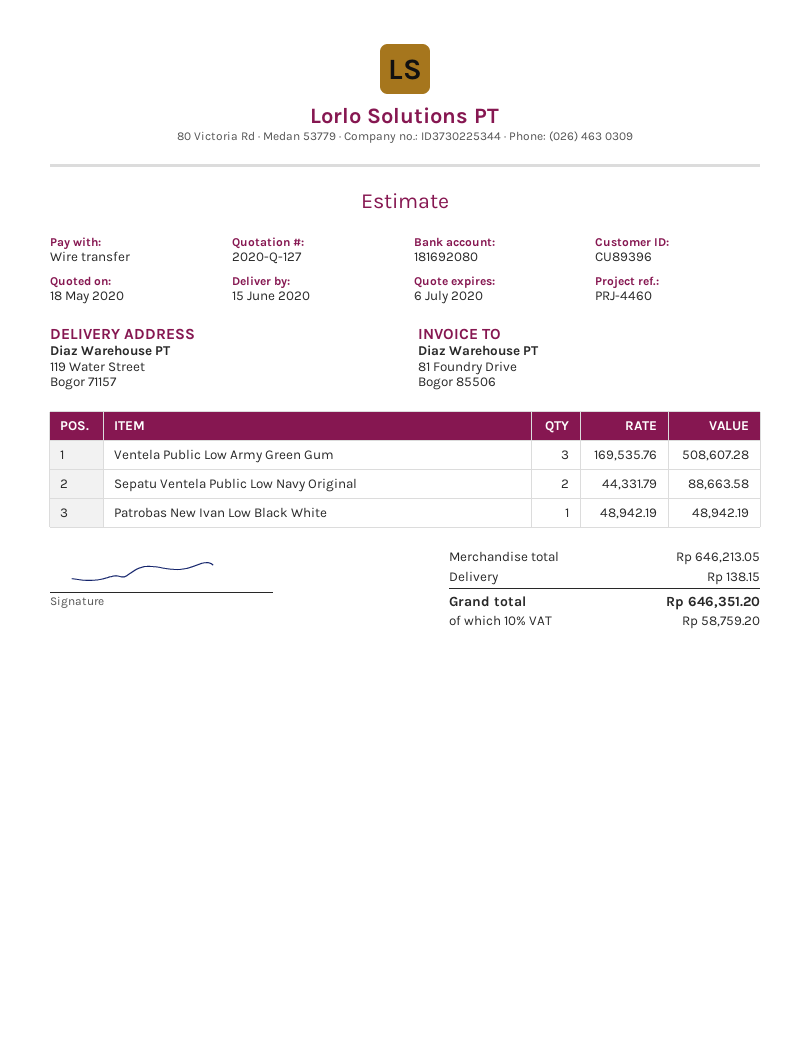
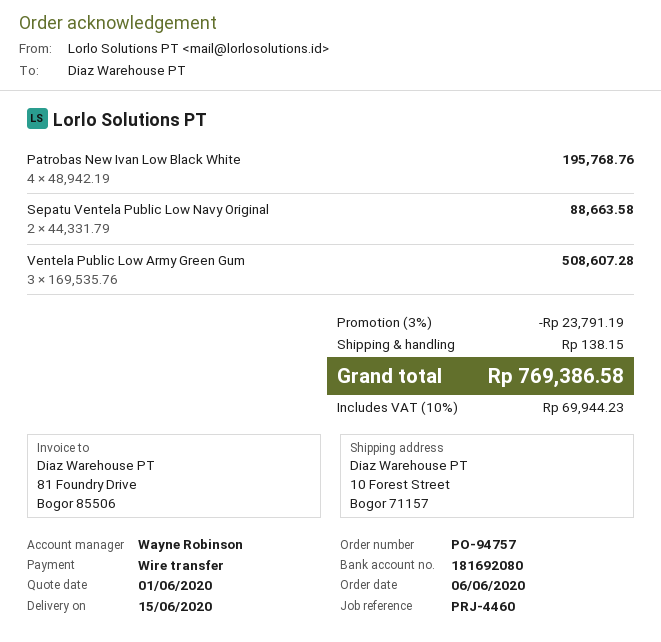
quote date: 2020-05-18 -> 2020-06-01
ship to: 119 Water Street, Bogor 71157 -> 10 Forest Street, Bogor 71157
Patrobas New Ivan Low Black White: 1 x 48942.19 = 48942.19 -> 4 x 48942.19 = 195768.76
discount: none -> 3% = 23791.19
tax: 10% = 58759.20 -> 10% = 69944.23
total: 646351.20 -> 769386.58

